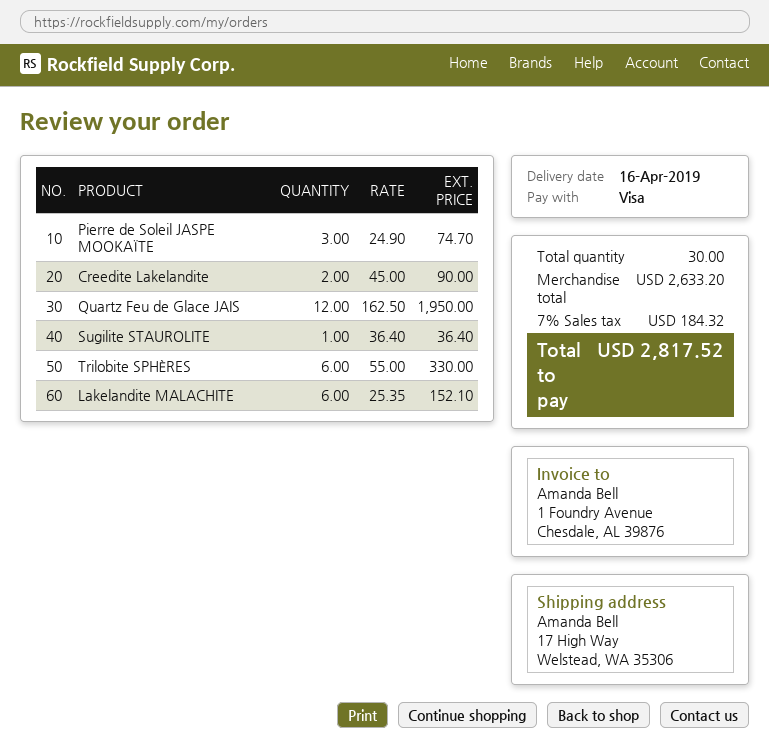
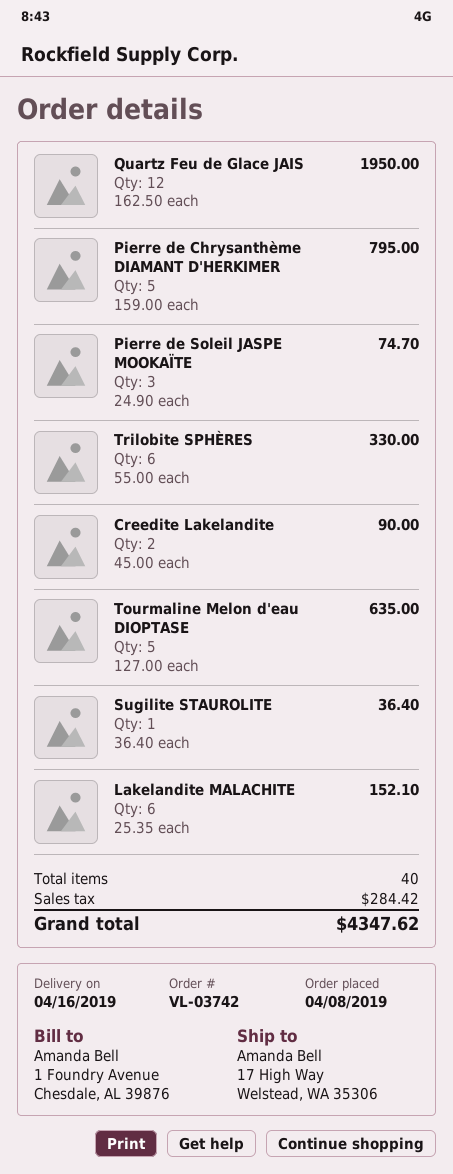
Pierre de Chrysanthème DIAMANT D'HERKIMER: none -> 5 x 159.00 = 795.00
Tourmaline Melon d'eau DIOPTASE: none -> 5 x 127.00 = 635.00
total quantity: 30 -> 40
tax: 184.32 -> 284.42
total: 2817.52 -> 4347.62

